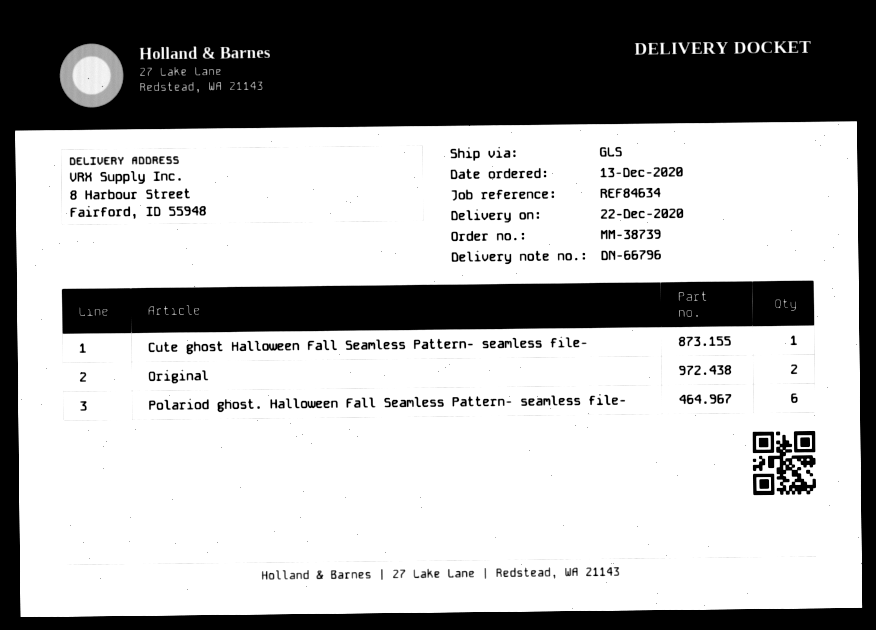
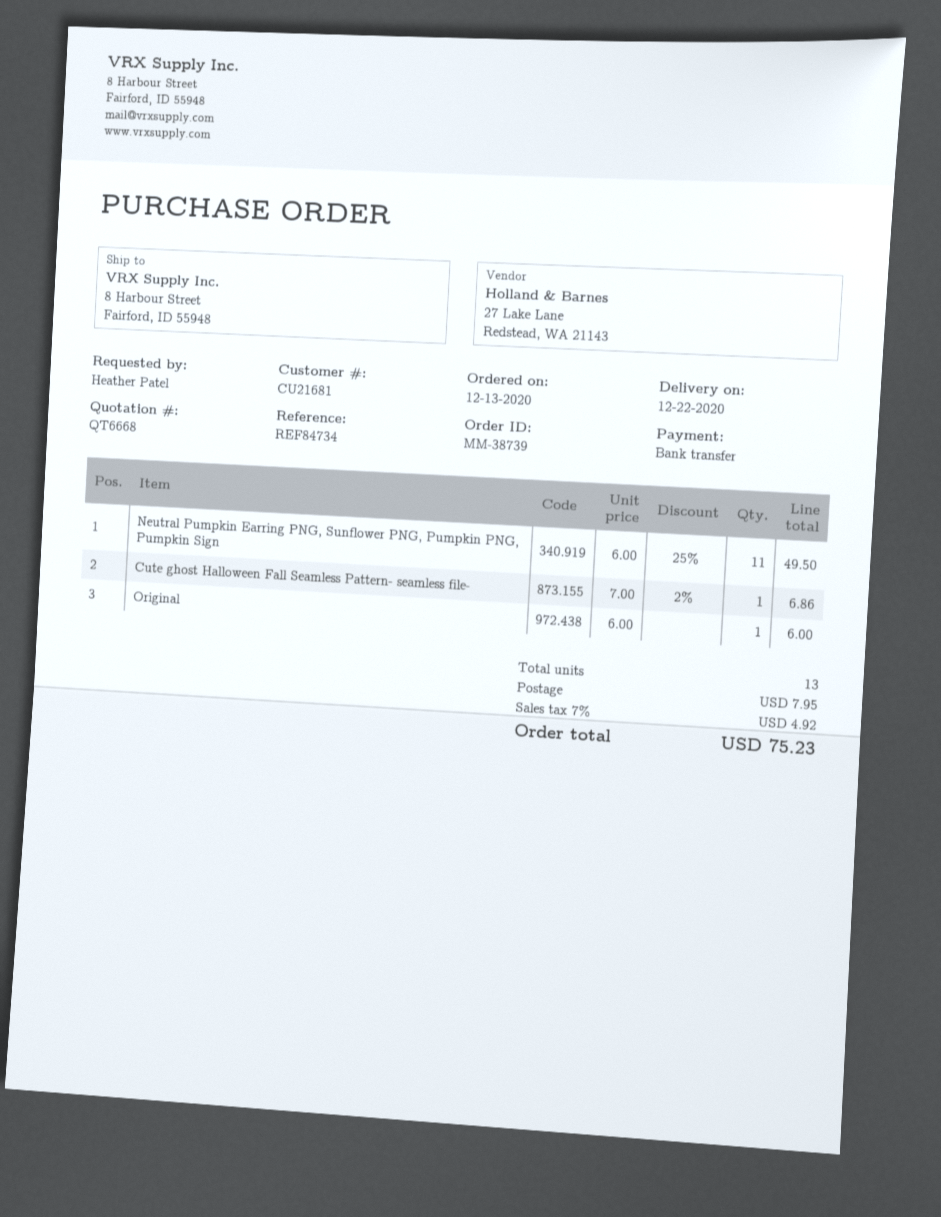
reference: REF84634 -> REF84734
Original: 2 -> 1
Polariod ghost. Halloween Fall Seamless Pattern- seamless file-: 6 -> none
Neutral Pumpkin Earring PNG, Sunflower PNG, Pumpkin PNG, Pumpkin Sign: none -> 11

